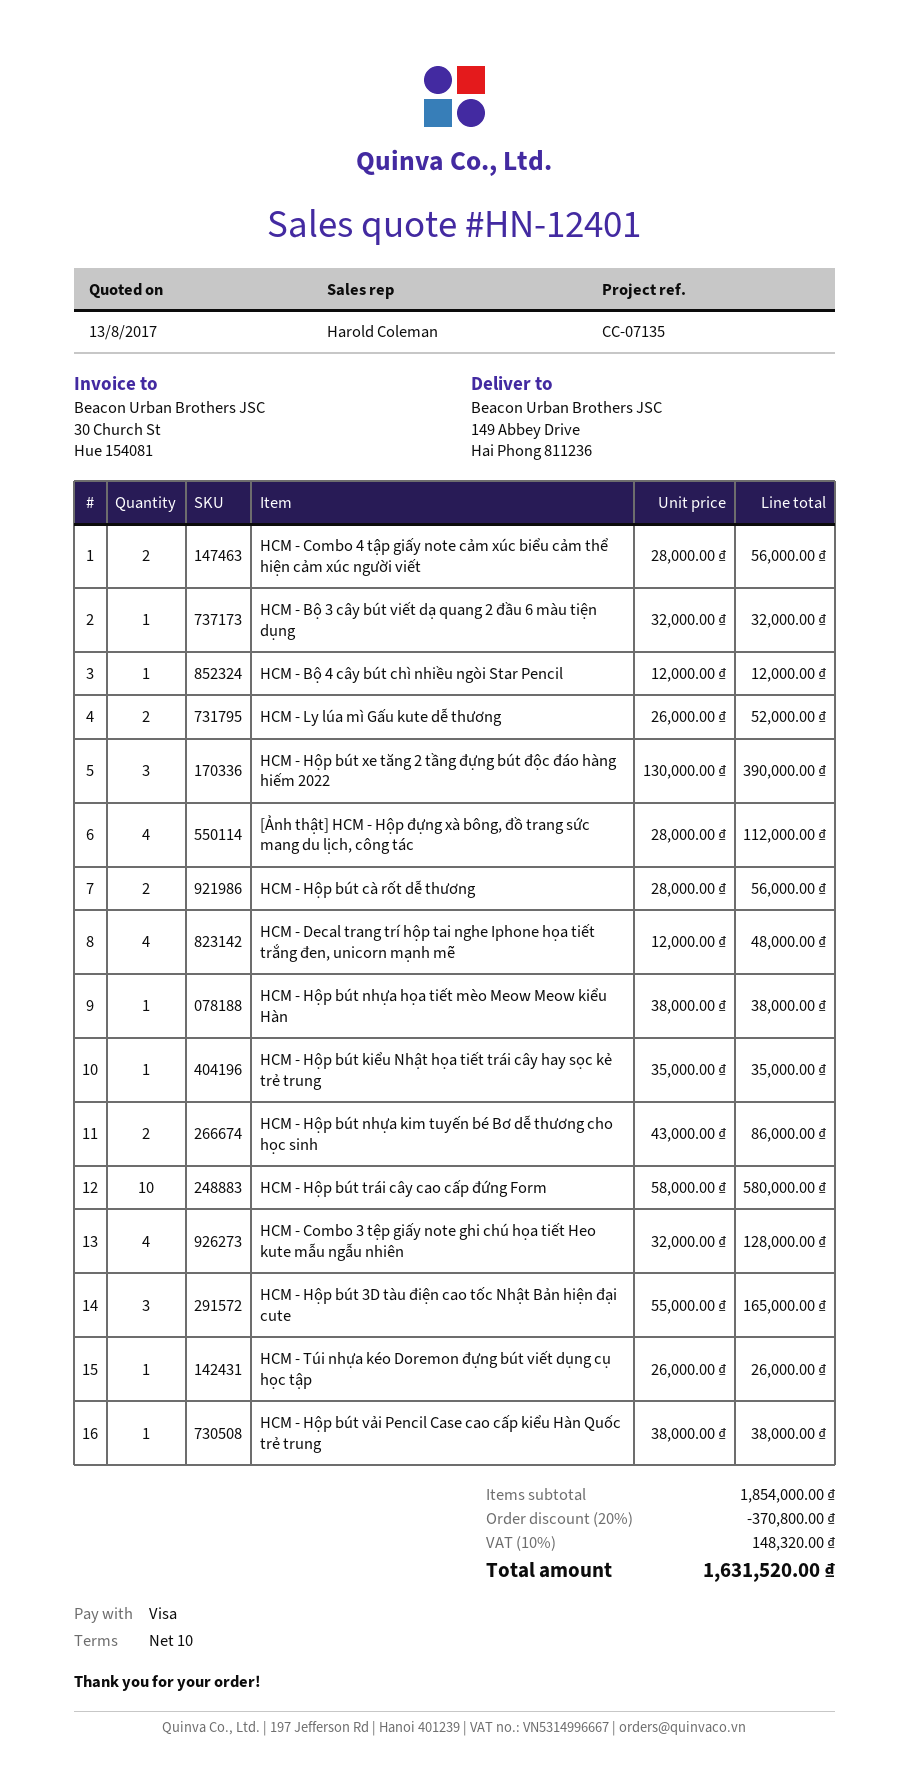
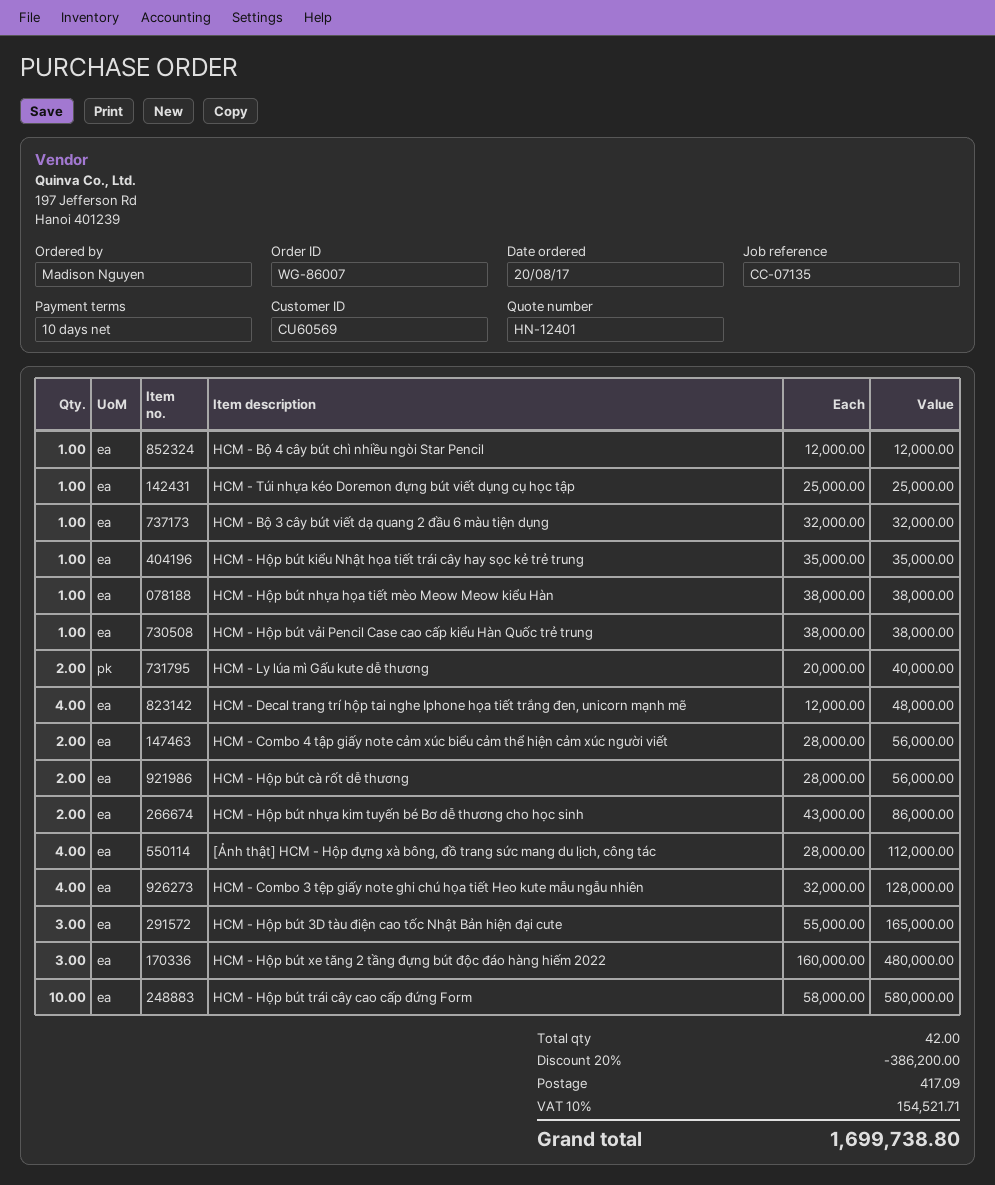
HCM - Ly lúa mì Gấu kute dễ thương: 2 x 26000.00 = 52000.00 -> 2 x 20000.00 = 40000.00
HCM - Hộp bút xe tăng 2 tầng đựng bút độc đáo hàng hiếm 2022: 3 x 130000.00 = 390000.00 -> 3 x 160000.00 = 480000.00
HCM - Túi nhựa kéo Doremon đựng bút viết dụng cụ học tập: 1 x 26000.00 = 26000.00 -> 1 x 25000.00 = 25000.00
discount: 20% = 370800.00 -> 20% = 386200.00
shipping: none -> 417.09
tax: 10% = 148320.00 -> 10% = 154521.71
total: 1631520.00 -> 1699738.80

